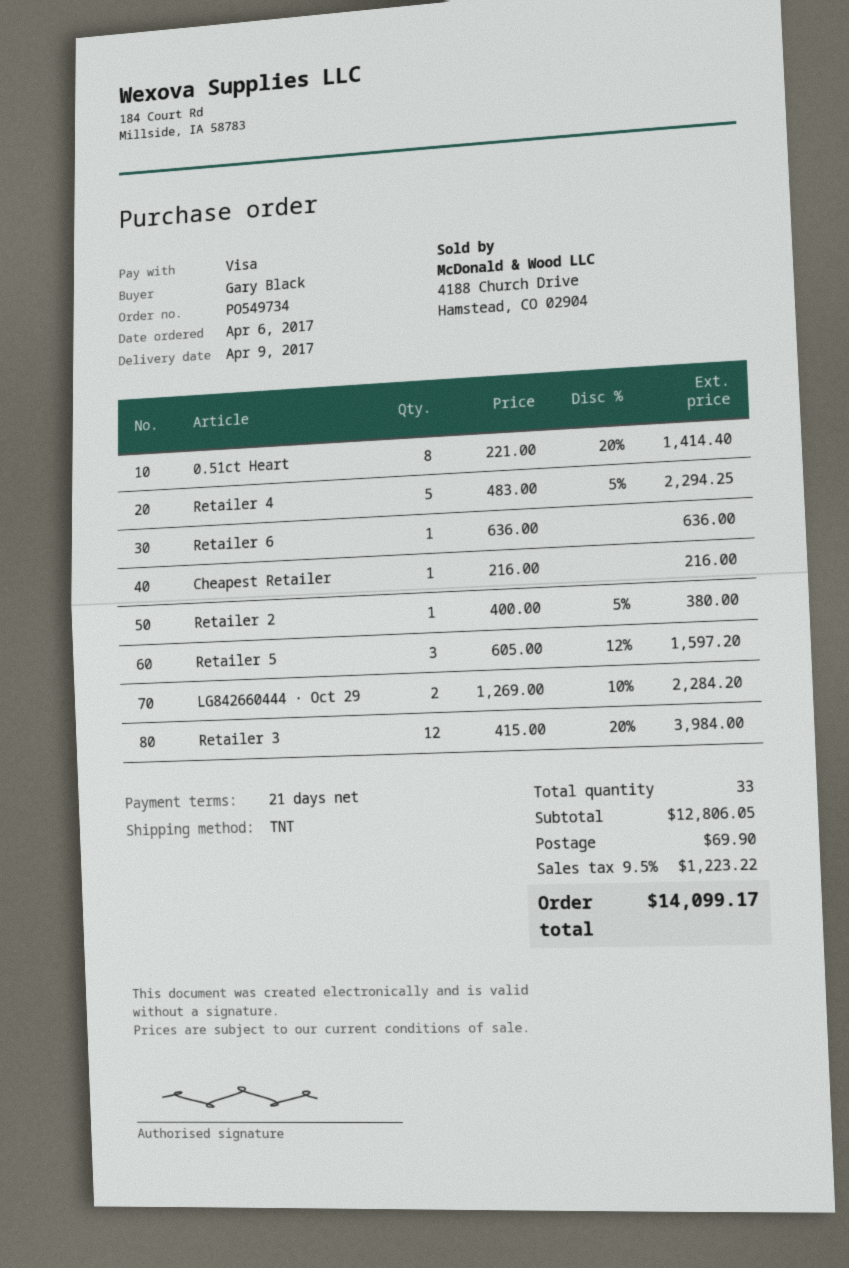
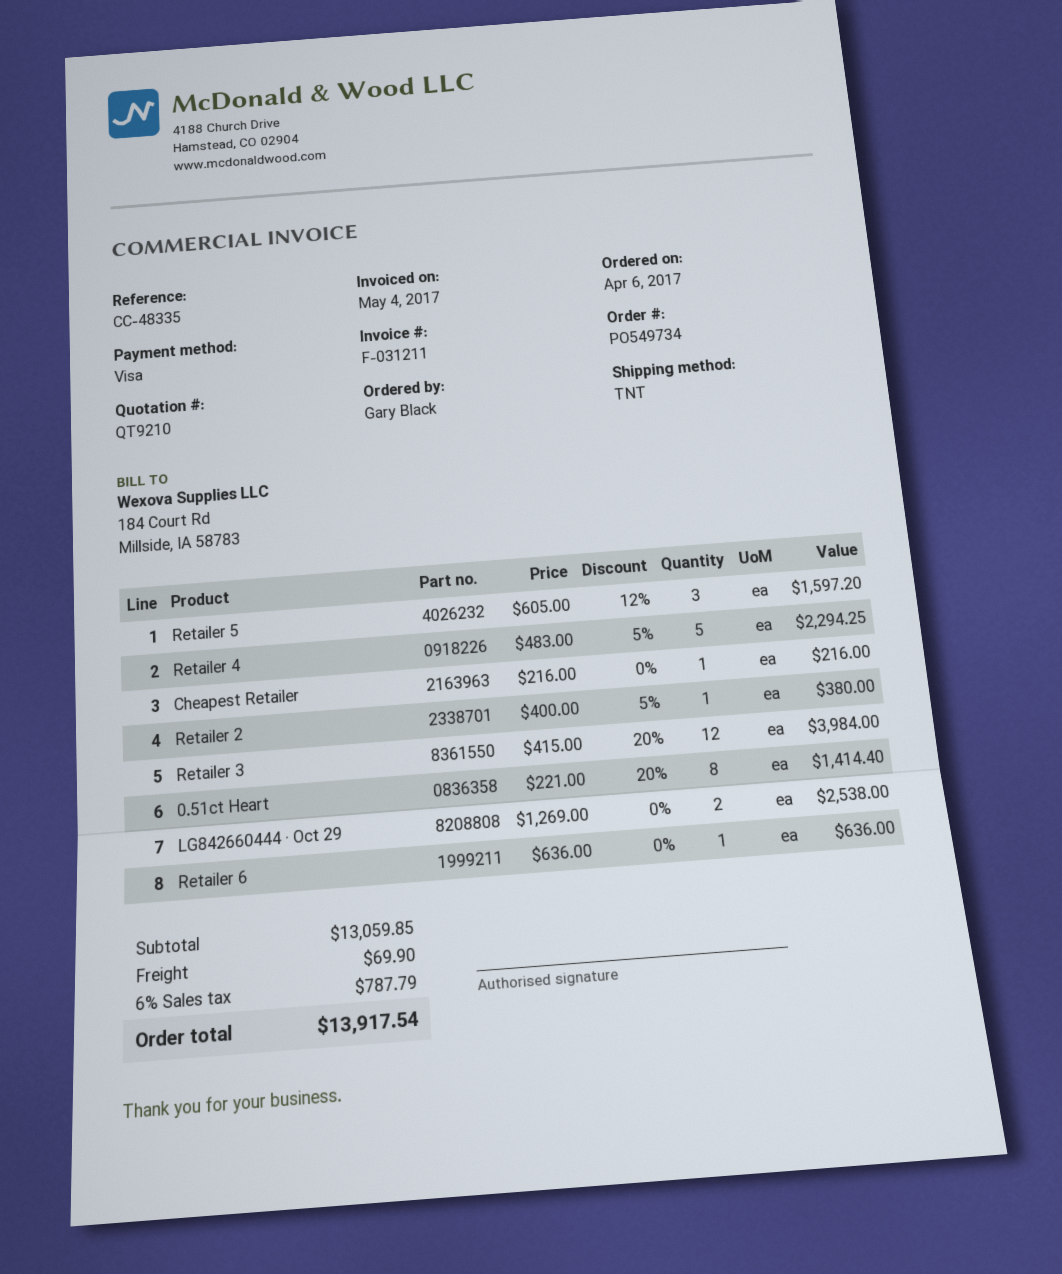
LG842660444 · Oct 29: 2 x 1269.00 - 10% = 2284.20 -> 2 x 1269.00 = 2538.00
subtotal: 12806.05 -> 13059.85
tax: 9.5% = 1223.22 -> 6% = 787.79
total: 14099.17 -> 13917.54

